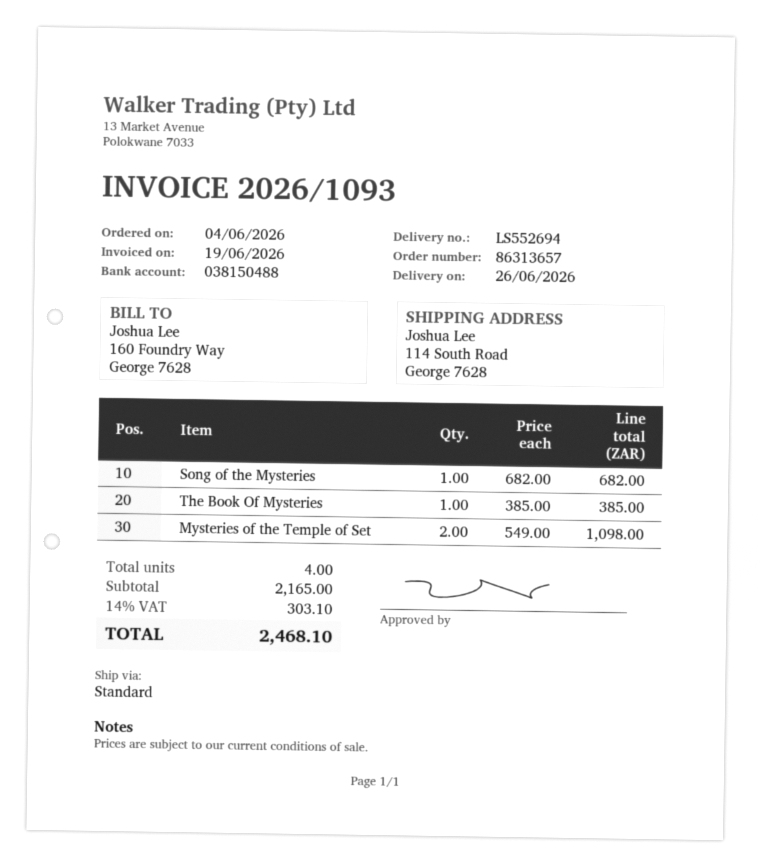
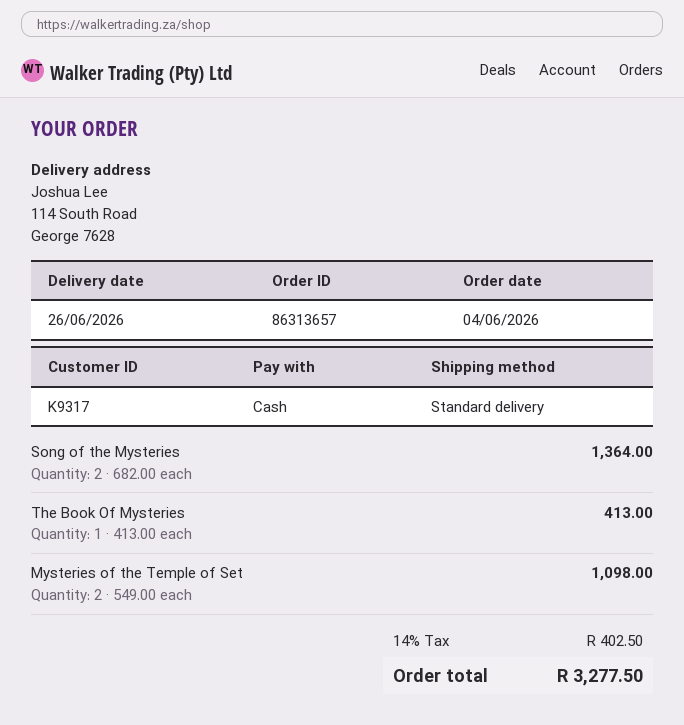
Song of the Mysteries: 1 x 682.00 = 682.00 -> 2 x 682.00 = 1364.00
The Book Of Mysteries: 1 x 385.00 = 385.00 -> 1 x 413.00 = 413.00
tax: 14% = 303.10 -> 14% = 402.50
total: 2468.10 -> 3277.50

